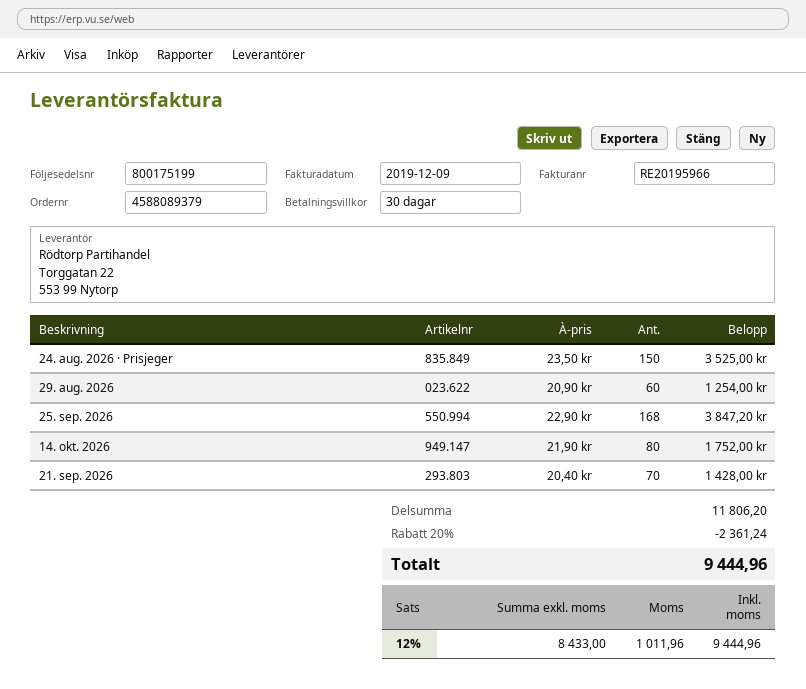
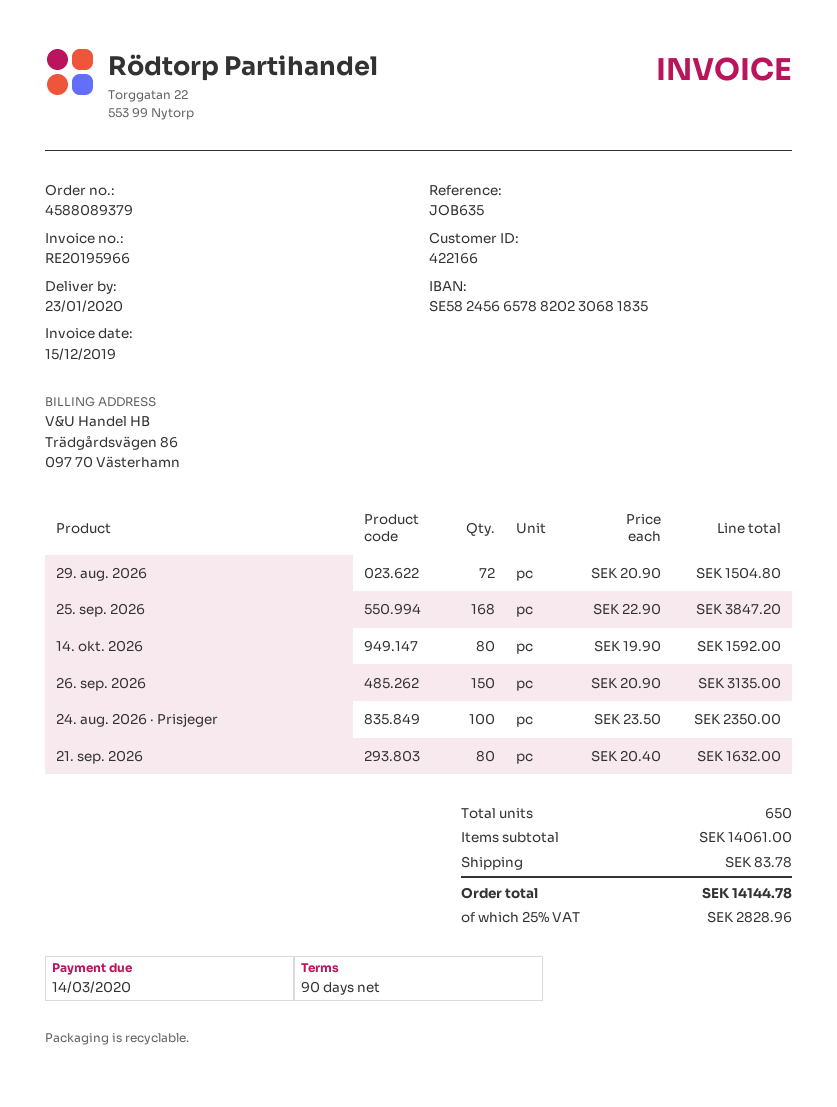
invoice date: 2019-12-09 -> 2019-12-15
payment terms: 30 days -> 90 days
24. aug. 2026 · Prisjeger: 150 x 23.50 = 3525.00 -> 100 x 23.50 = 2350.00
29. aug. 2026: 60 x 20.90 = 1254.00 -> 72 x 20.90 = 1504.80
14. okt. 2026: 80 x 21.90 = 1752.00 -> 80 x 19.90 = 1592.00
21. sep. 2026: 70 x 20.40 = 1428.00 -> 80 x 20.40 = 1632.00
26. sep. 2026: none -> 150 x 20.90 = 3135.00
subtotal: 11806.20 -> 14061.00
discount: 20% = 2361.24 -> none
shipping: none -> 83.78
tax: 12% = 1011.96 -> 25% = 2828.96
total: 9444.96 -> 14144.78

